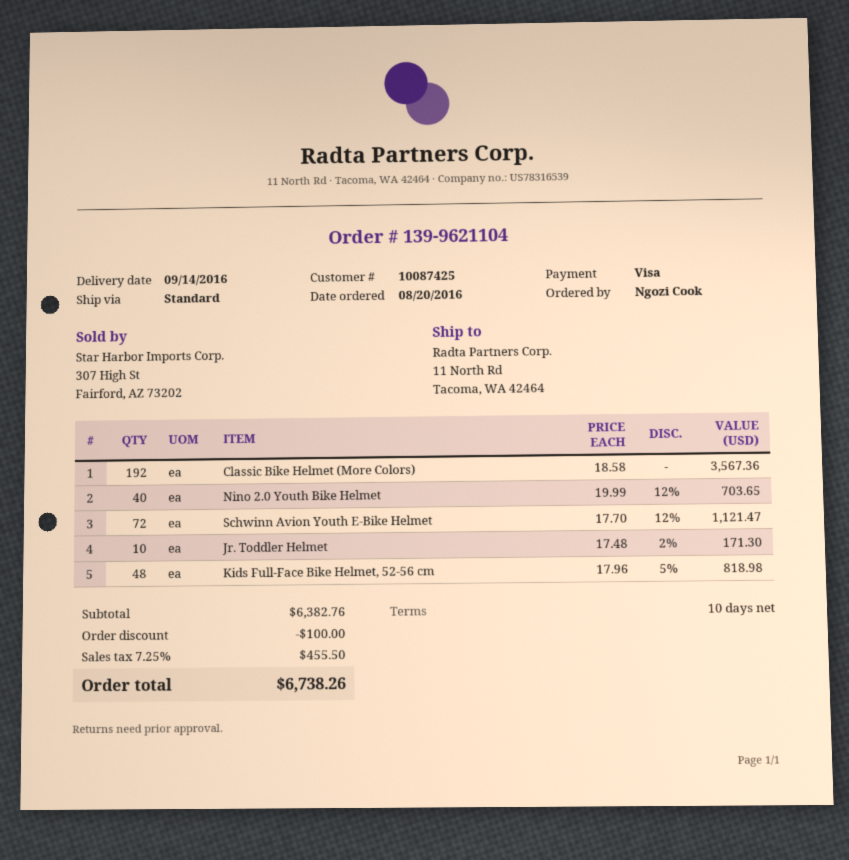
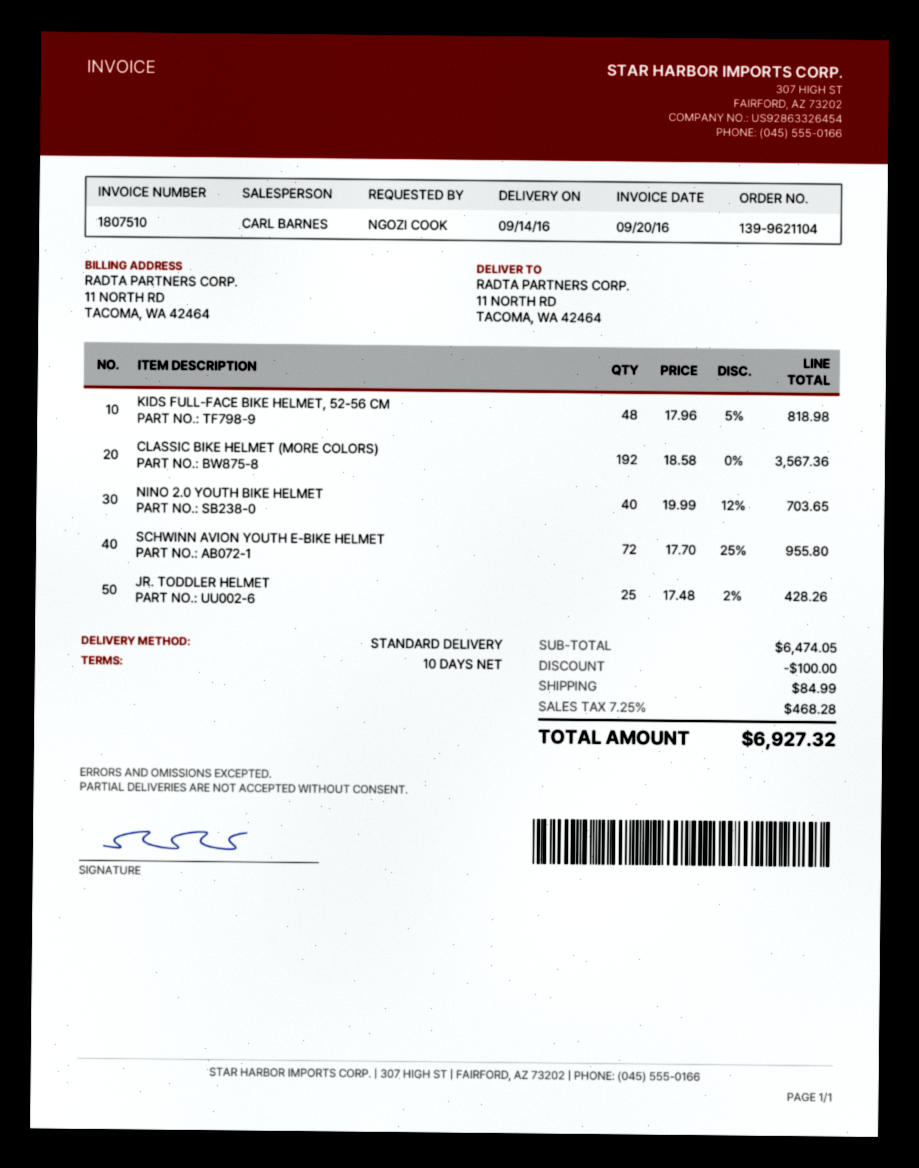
Schwinn Avion Youth E-Bike Helmet: 72 x 17.70 - 12% = 1121.47 -> 72 x 17.70 - 25% = 955.80
Jr. Toddler Helmet: 10 x 17.48 - 2% = 171.30 -> 25 x 17.48 - 2% = 428.26
subtotal: 6382.76 -> 6474.05
shipping: none -> 84.99
tax: 7.25% = 455.50 -> 7.25% = 468.28
total: 6738.26 -> 6927.32

